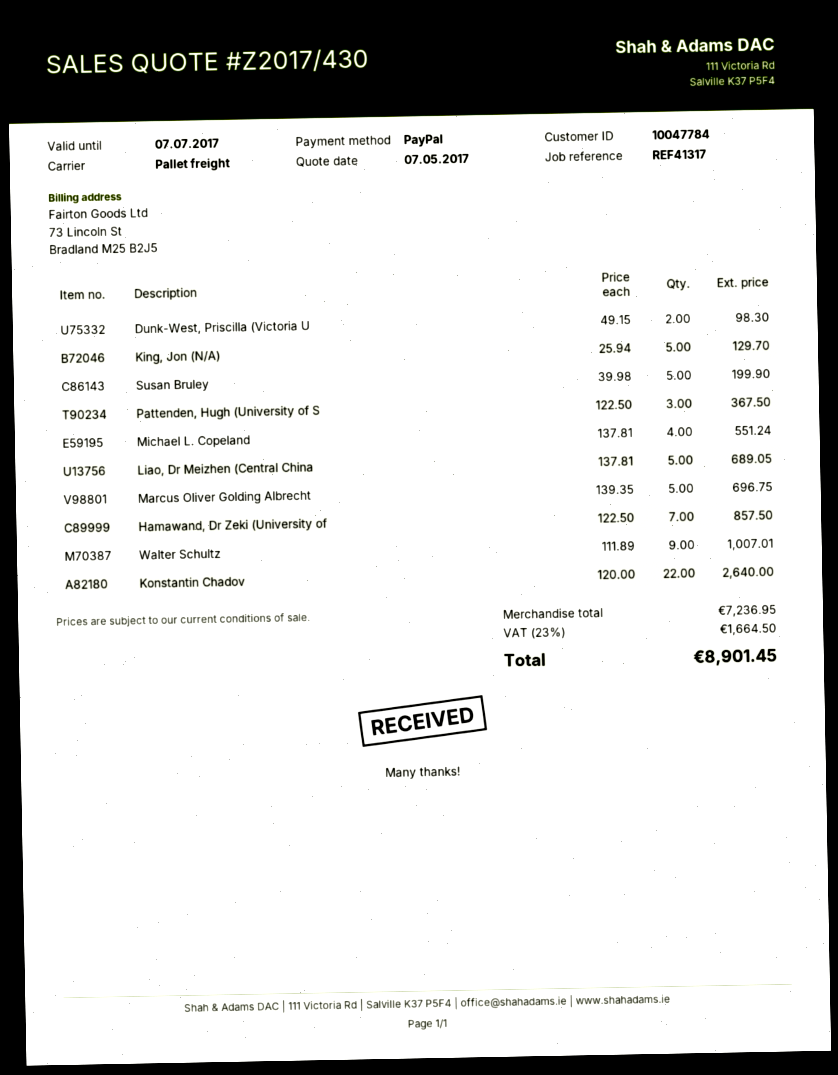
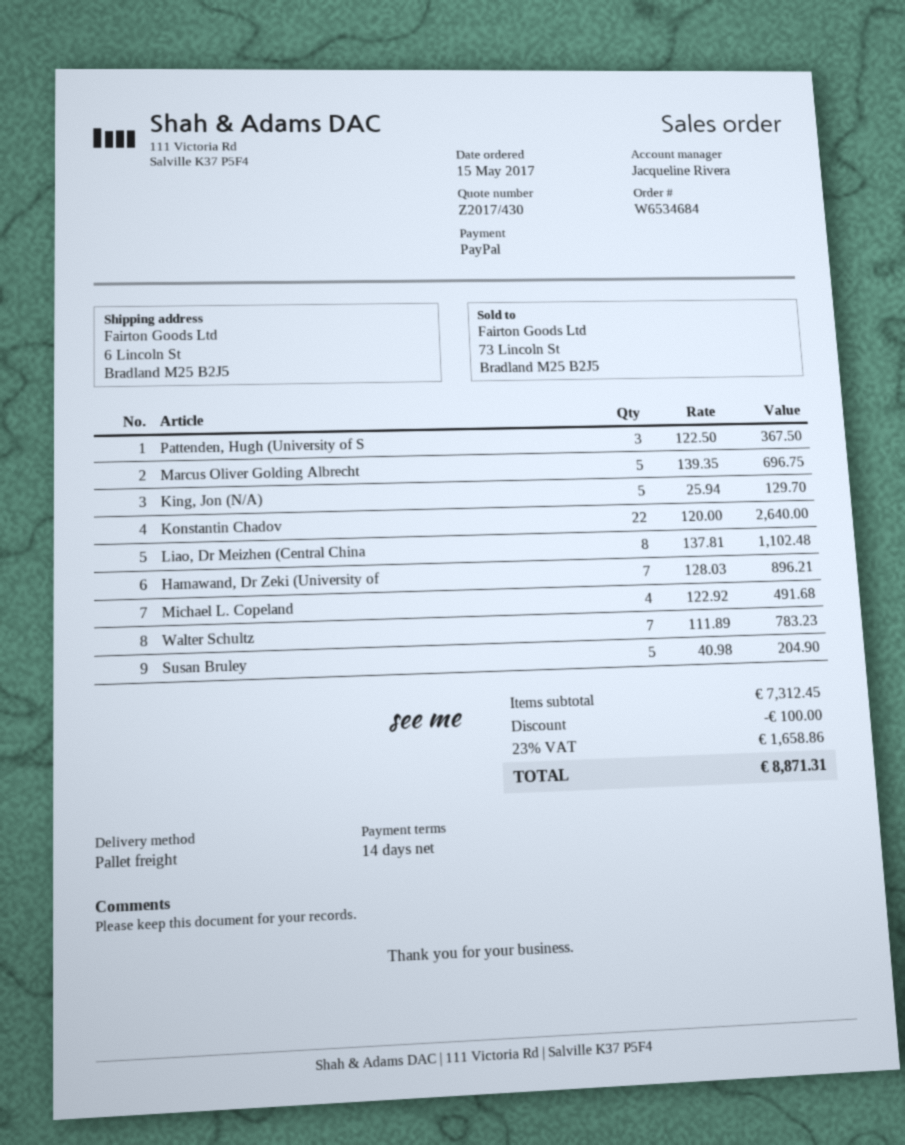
Dunk-West, Priscilla (Victoria U: 2 x 49.15 = 98.30 -> none
Susan Bruley: 5 x 39.98 = 199.90 -> 5 x 40.98 = 204.90
Michael L. Copeland: 4 x 137.81 = 551.24 -> 4 x 122.92 = 491.68
Liao, Dr Meizhen (Central China: 5 x 137.81 = 689.05 -> 8 x 137.81 = 1102.48
Hamawand, Dr Zeki (University of: 7 x 122.50 = 857.50 -> 7 x 128.03 = 896.21
Walter Schultz: 9 x 111.89 = 1007.01 -> 7 x 111.89 = 783.23
subtotal: 7236.95 -> 7312.45
discount: none -> 100.00
tax: 23% = 1664.50 -> 23% = 1658.86
total: 8901.45 -> 8871.31

